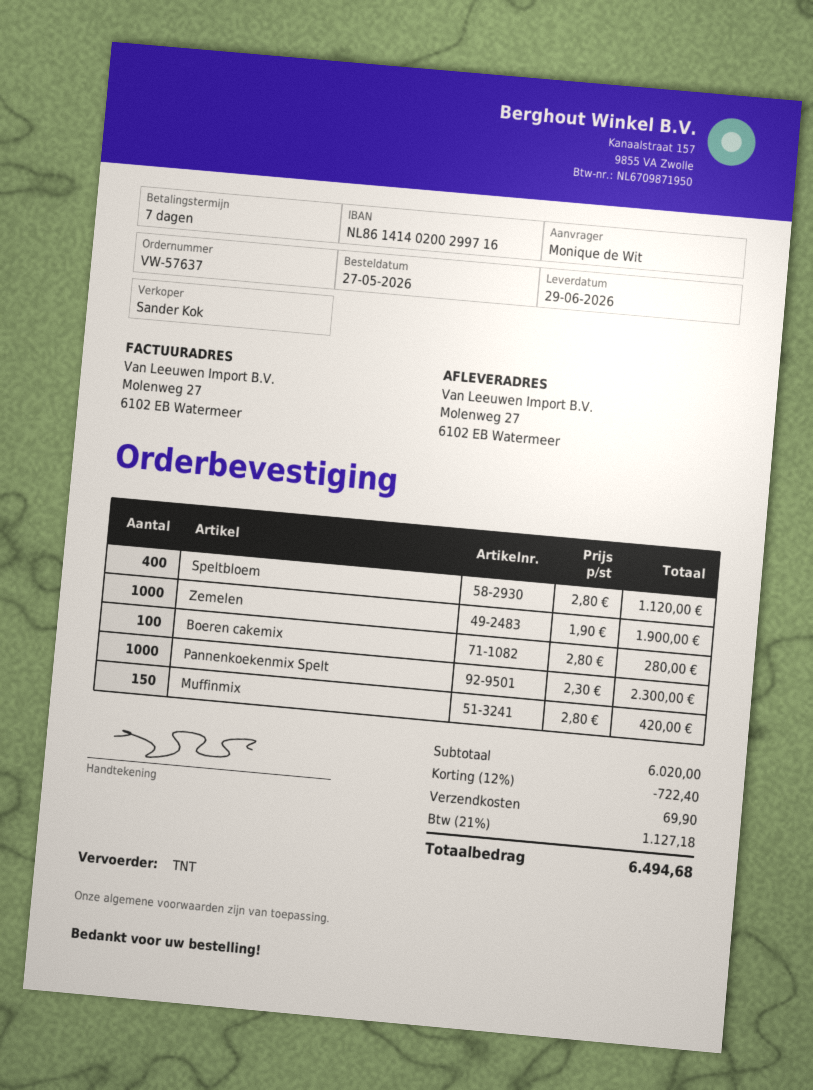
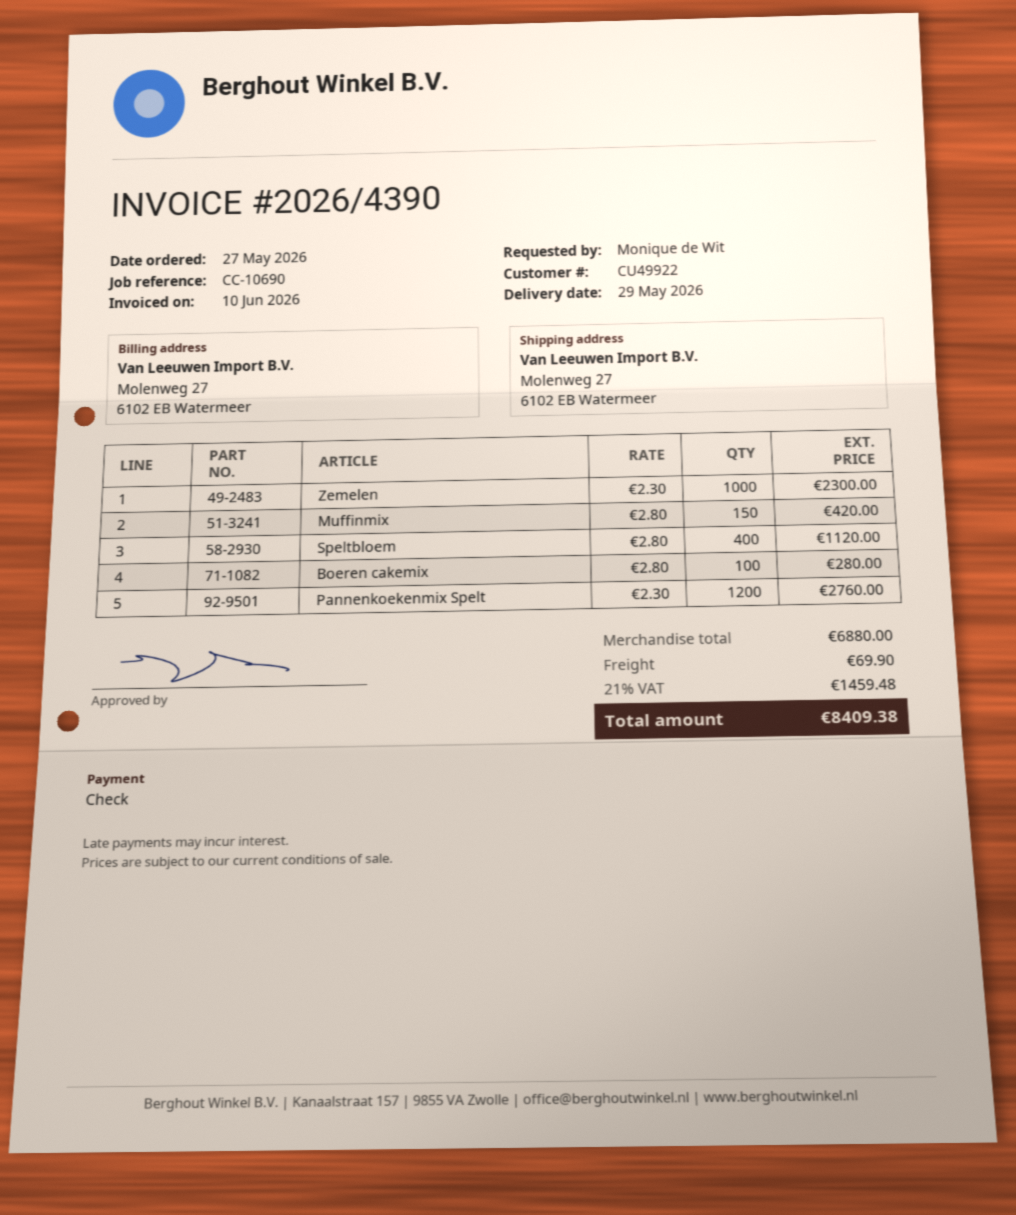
delivery date: 2026-06-29 -> 2026-05-29
Zemelen: 1000 x 1.90 = 1900.00 -> 1000 x 2.30 = 2300.00
Pannenkoekenmix Spelt: 1000 x 2.30 = 2300.00 -> 1200 x 2.30 = 2760.00
subtotal: 6020.00 -> 6880.00
discount: 12% = 722.40 -> none
tax: 21% = 1127.18 -> 21% = 1459.48
total: 6494.68 -> 8409.38

